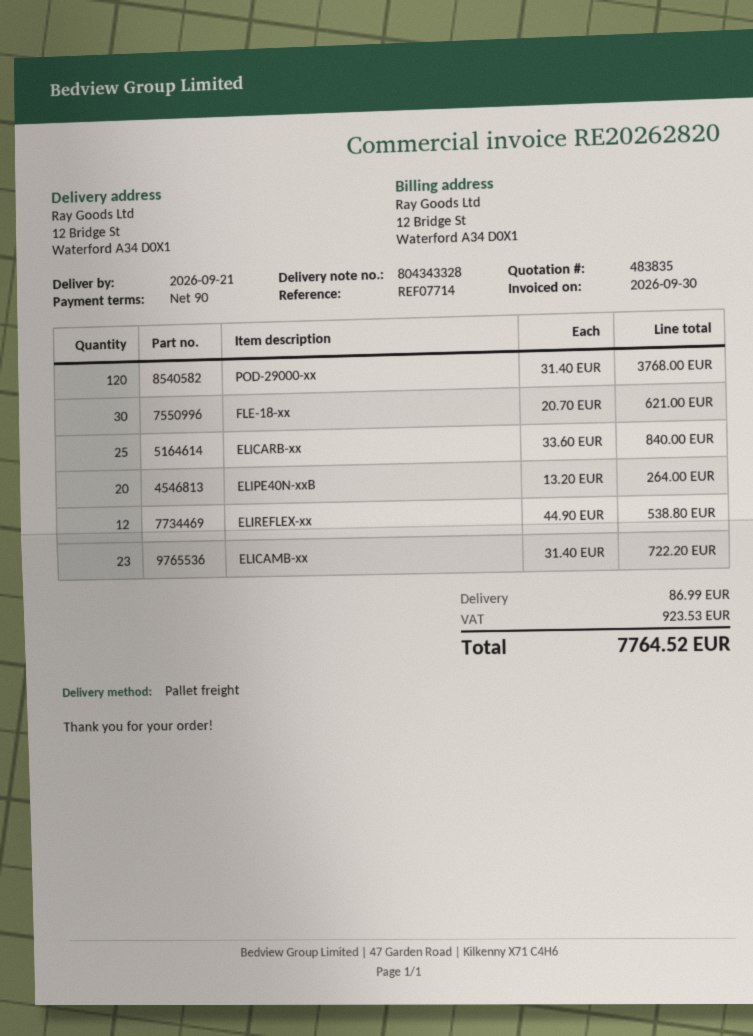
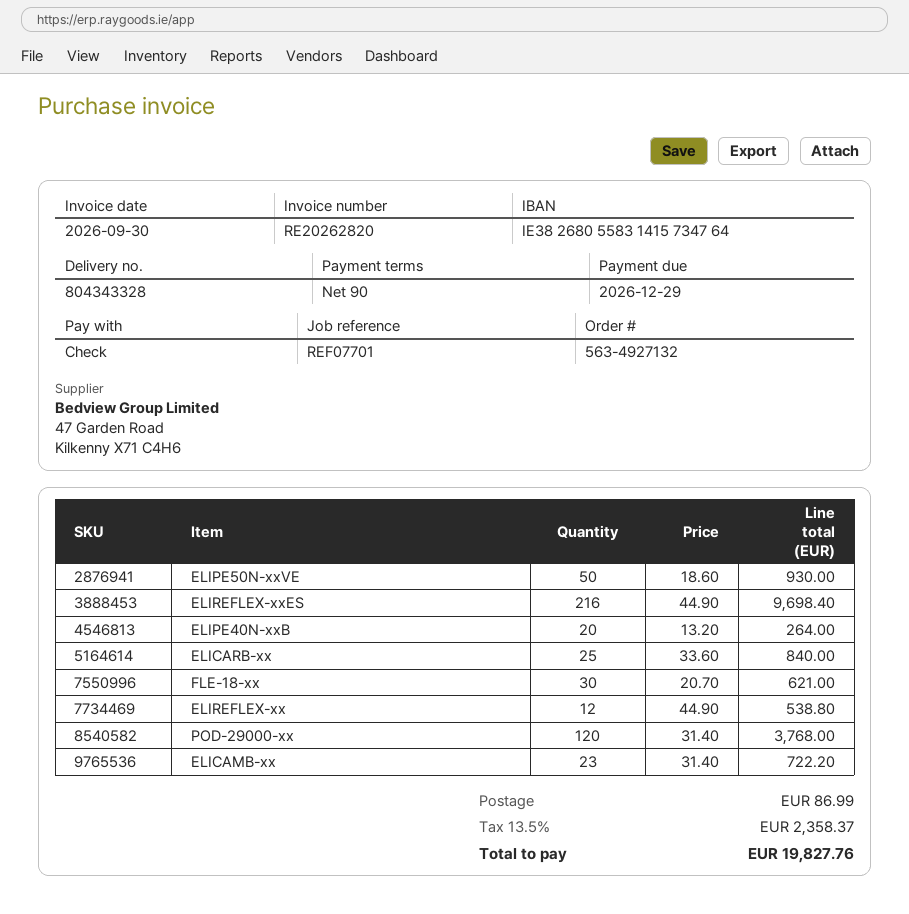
reference: REF07714 -> REF07701
ELIPE50N-xxVE: none -> 50 x 18.60 = 930.00
ELIREFLEX-xxES: none -> 216 x 44.90 = 9698.40
tax: 923.53 -> 2358.37
total: 7764.52 -> 19827.76

